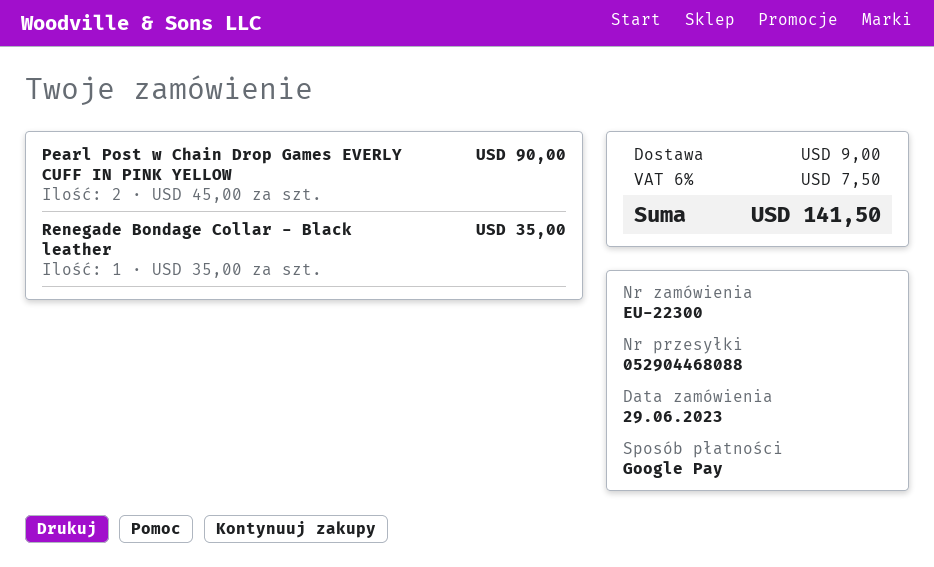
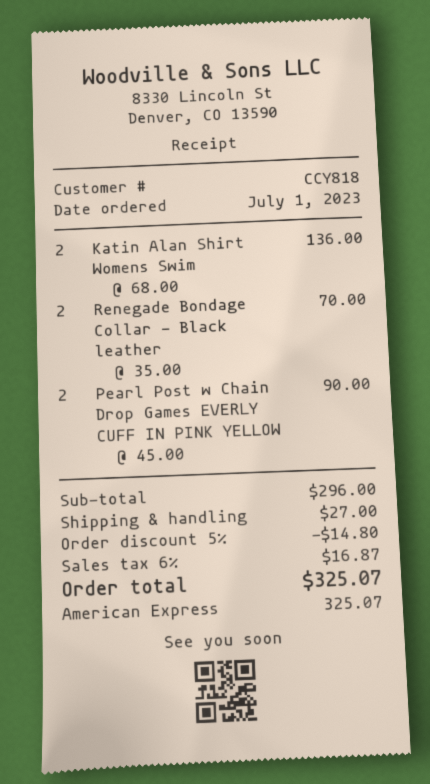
order date: 2023-06-29 -> 2023-07-01
payment method: Google Pay -> American Express
Renegade Bondage Collar - Black leather: 1 x 35.00 = 35.00 -> 2 x 35.00 = 70.00
Katin Alan Shirt Womens Swim: none -> 2 x 68.00 = 136.00
discount: none -> 5% = 14.80
shipping: 9.00 -> 27.00
tax: 6% = 7.50 -> 6% = 16.87
total: 141.50 -> 325.07

